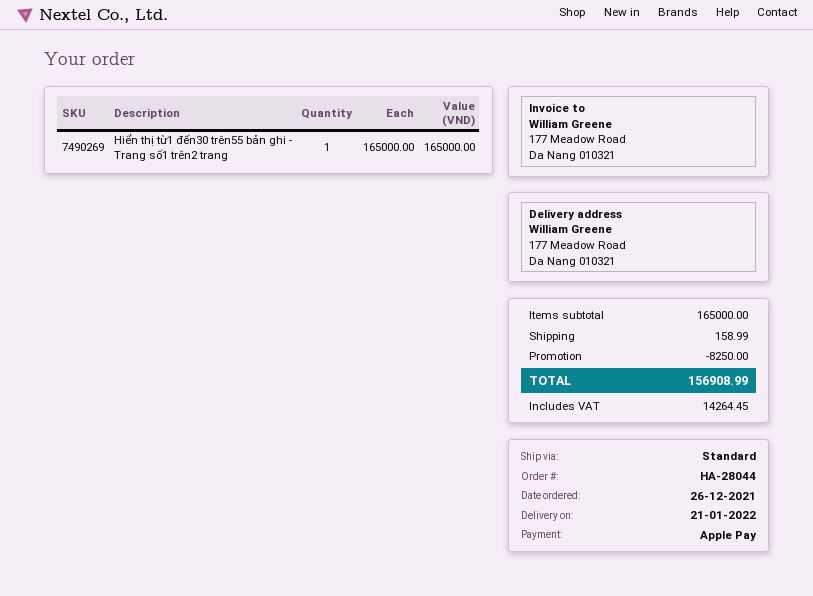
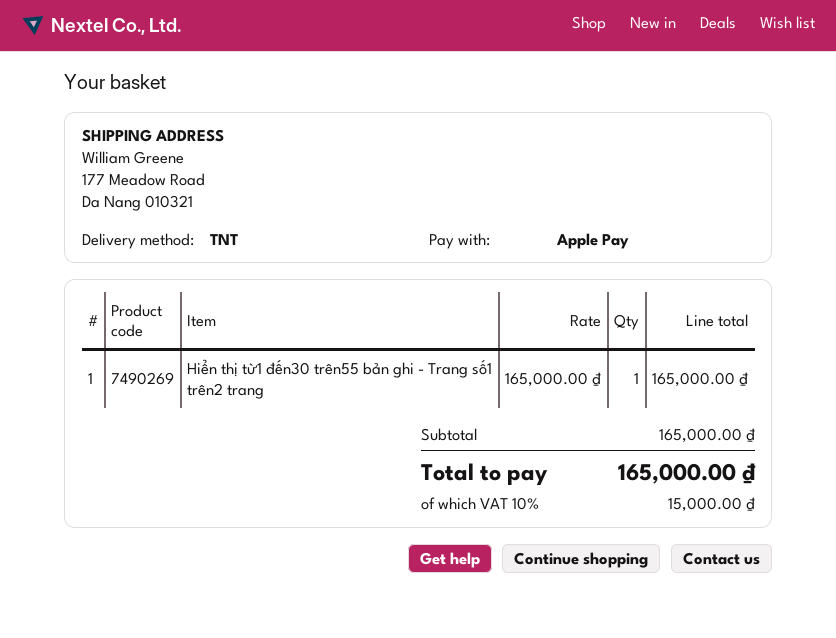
shipping method: standard -> TNT
discount: 8250.00 -> none
shipping: 158.99 -> none
tax: 14264.45 -> 15000.00
total: 156908.99 -> 165000.00

